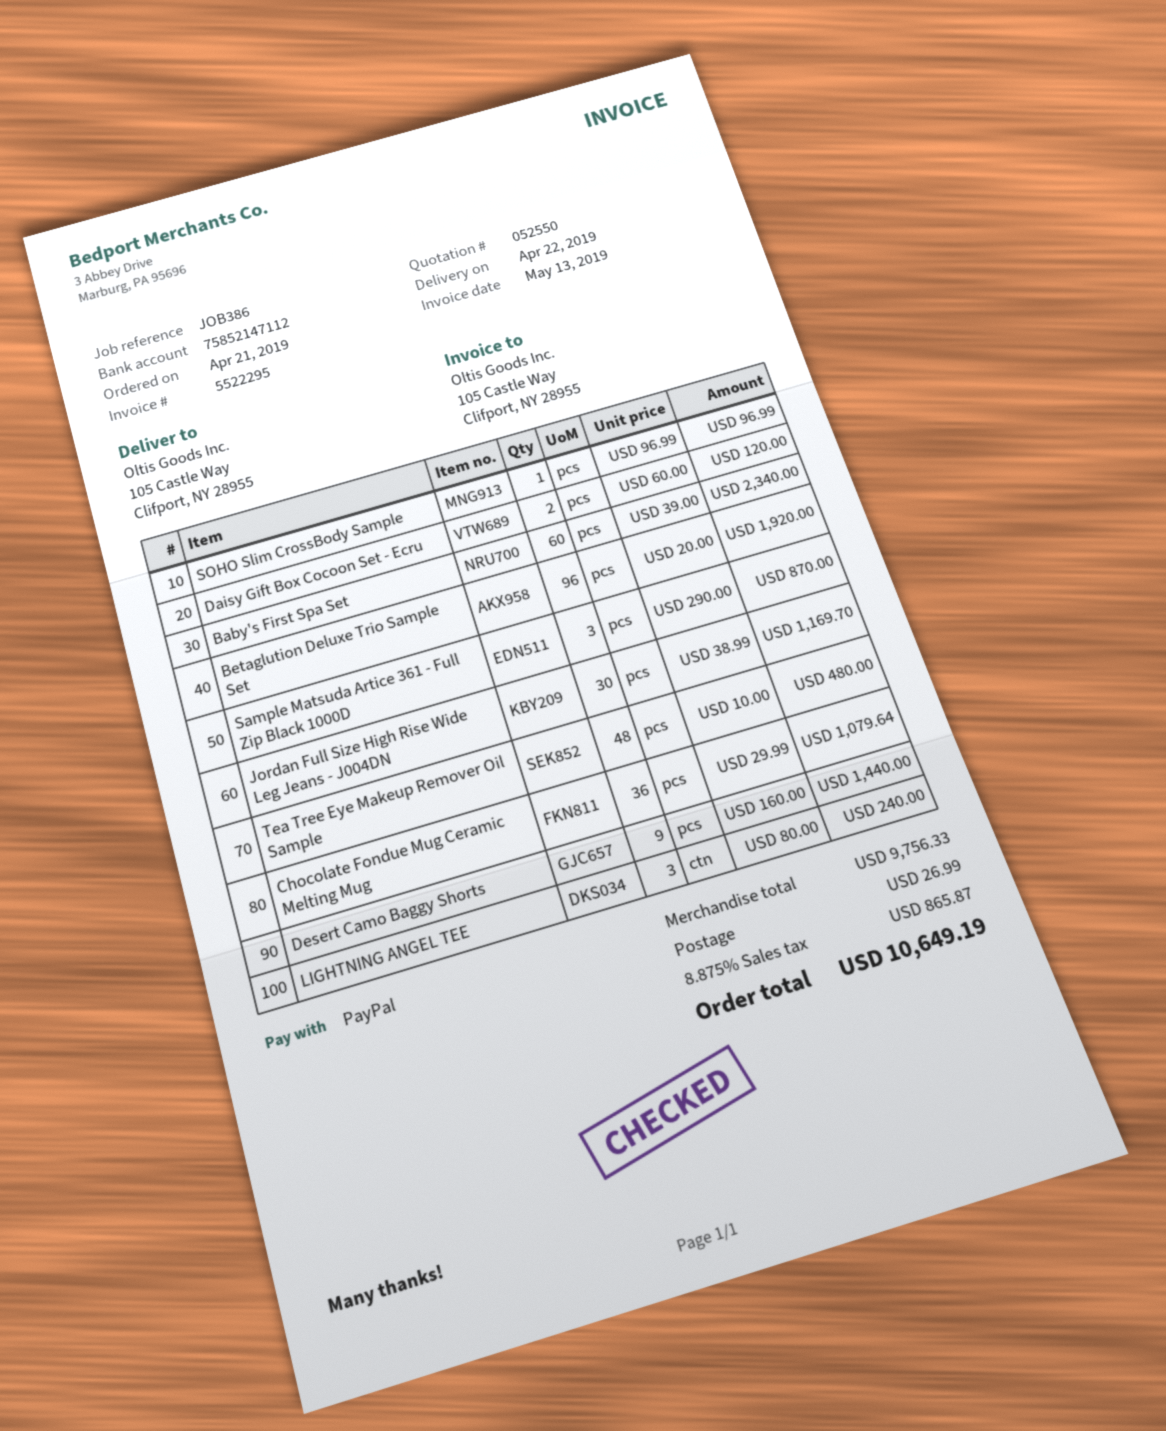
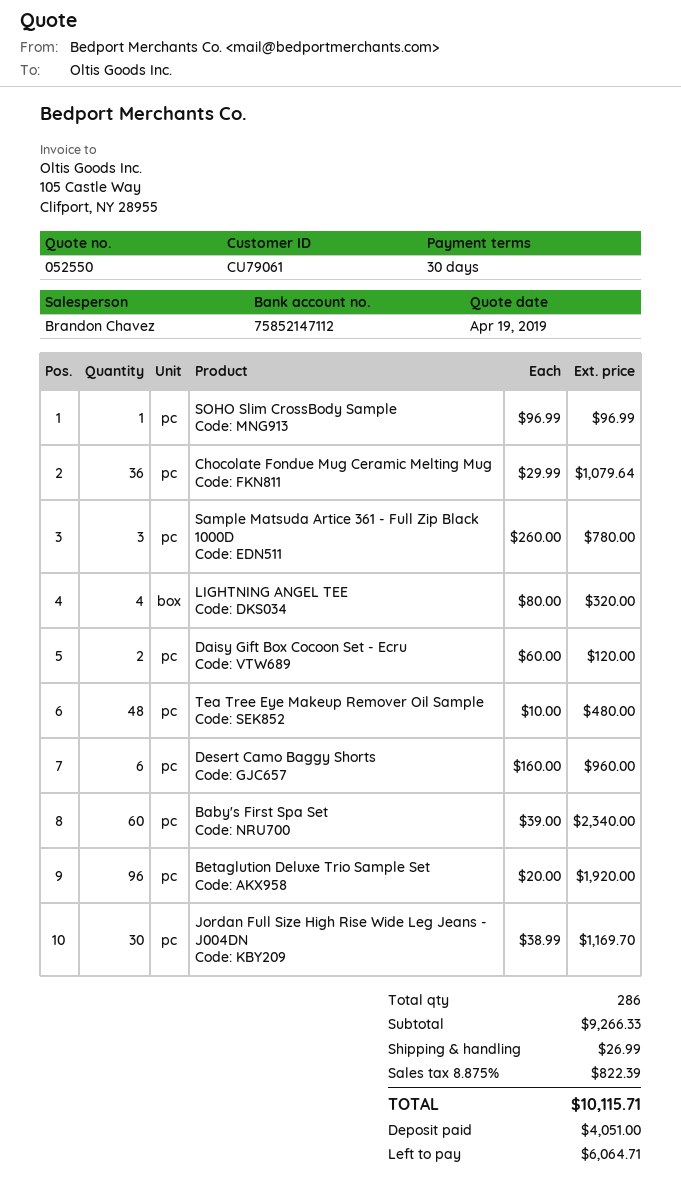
Sample Matsuda Artice 361 - Full Zip Black 1000D: 3 x 290.00 = 870.00 -> 3 x 260.00 = 780.00
Desert Camo Baggy Shorts: 9 x 160.00 = 1440.00 -> 6 x 160.00 = 960.00
LIGHTNING ANGEL TEE: 3 x 80.00 = 240.00 -> 4 x 80.00 = 320.00
subtotal: 9756.33 -> 9266.33
tax: 8.875% = 865.87 -> 8.875% = 822.39
total: 10649.19 -> 10115.71

